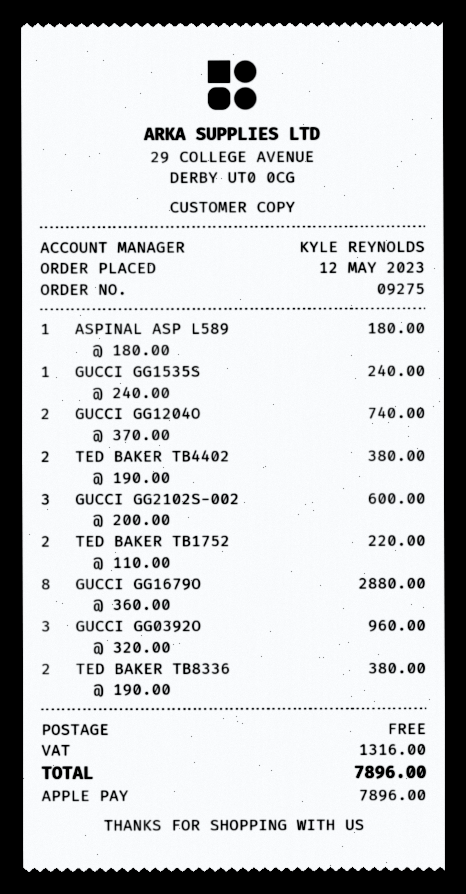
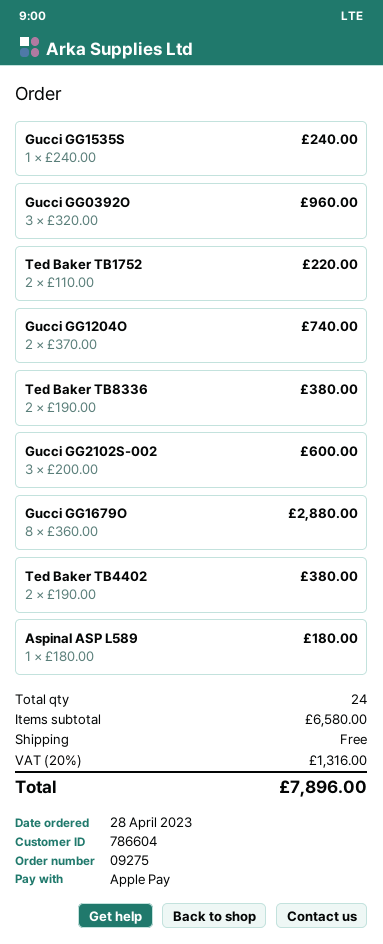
order date: 2023-05-12 -> 2023-04-28

